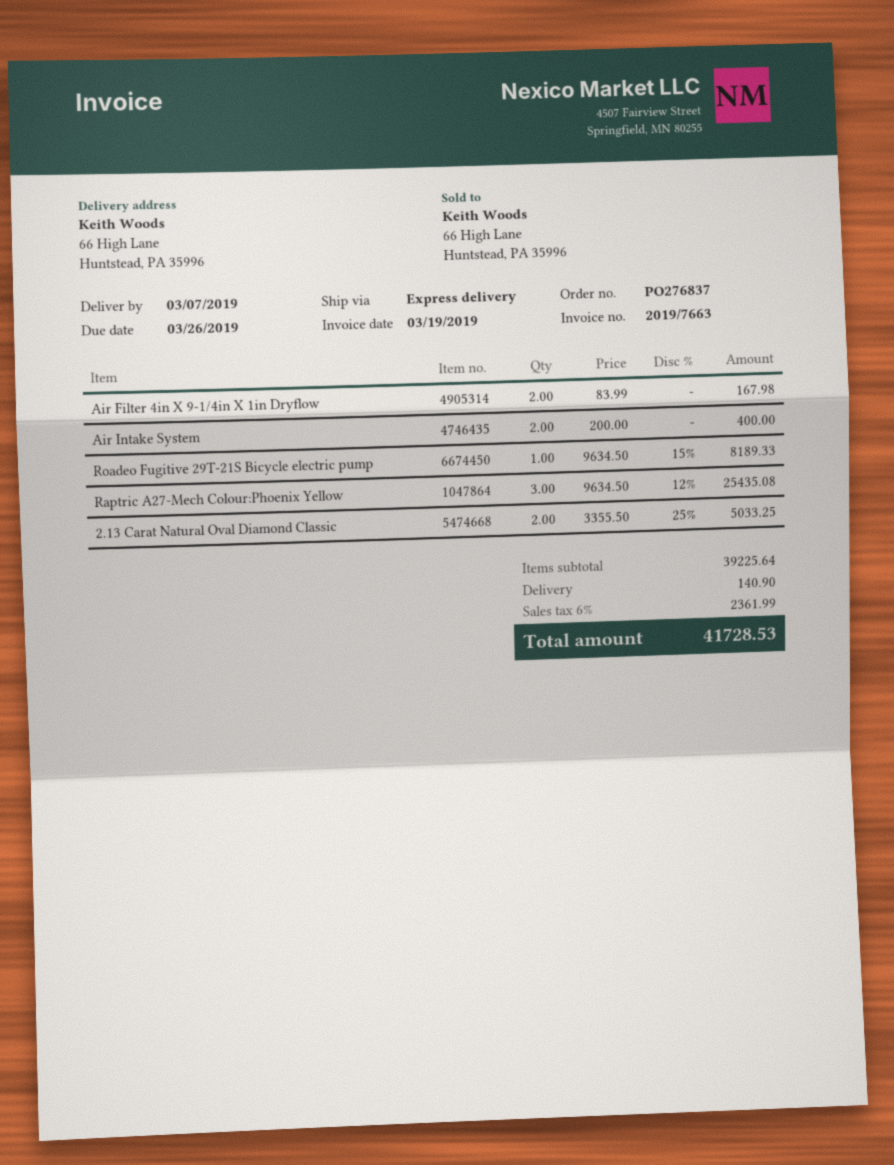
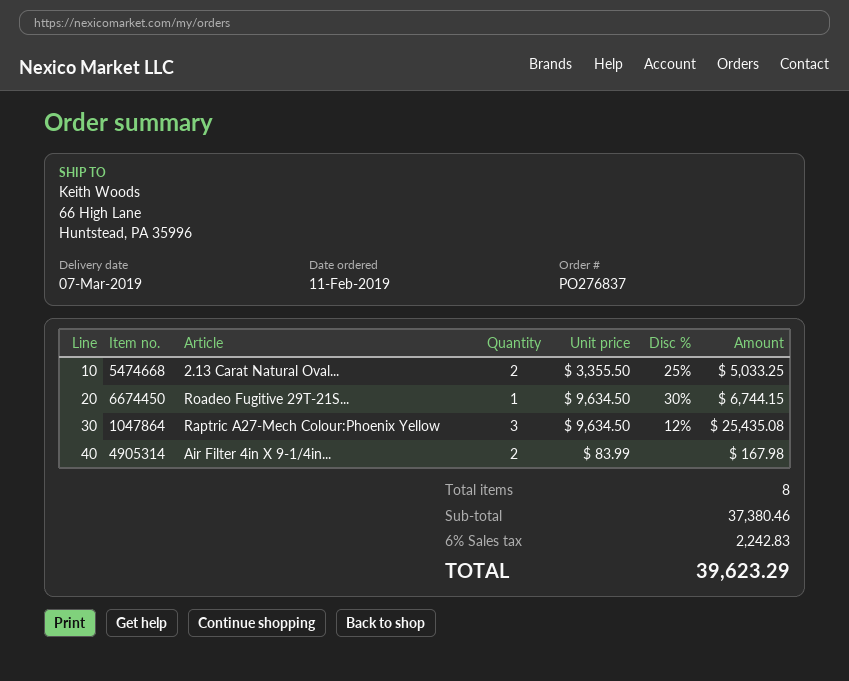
Air Intake System: 2 x 200.00 = 400.00 -> none
Roadeo Fugitive 29T-21S Bicycle electric pump: 1 x 9634.50 - 15% = 8189.33 -> 1 x 9634.50 - 30% = 6744.15
subtotal: 39225.64 -> 37380.46
shipping: 140.90 -> none
tax: 6% = 2361.99 -> 6% = 2242.83
total: 41728.53 -> 39623.29

